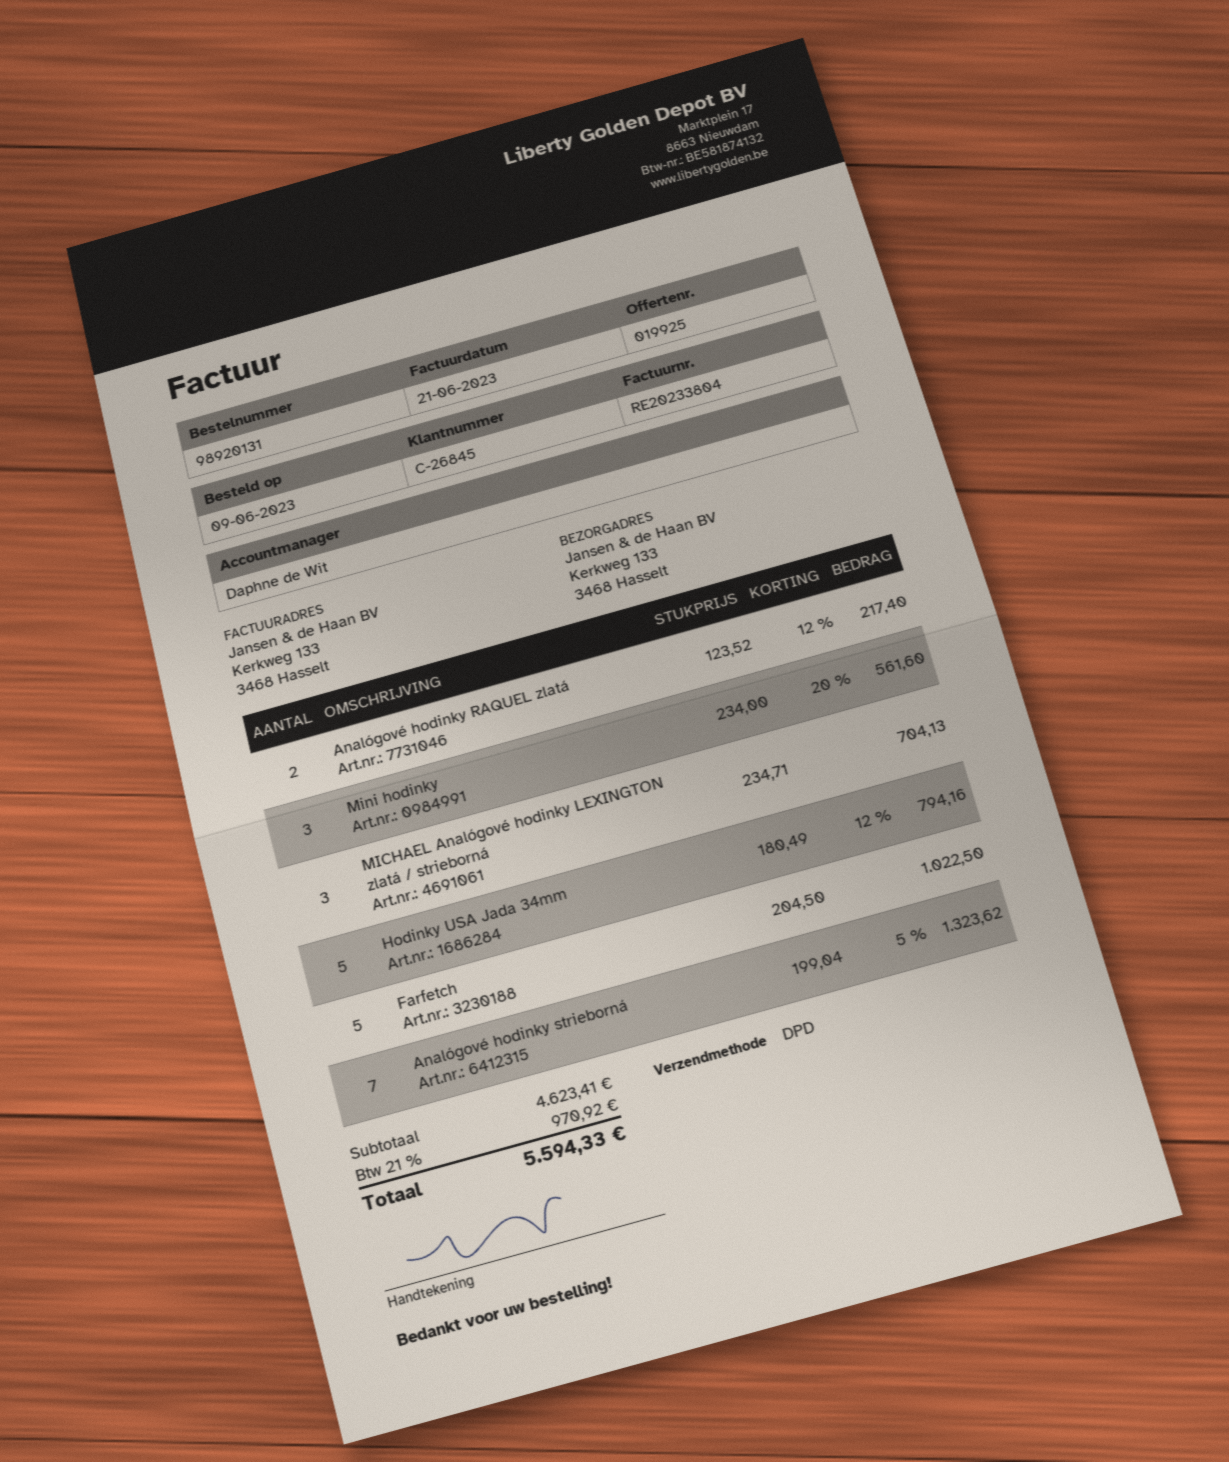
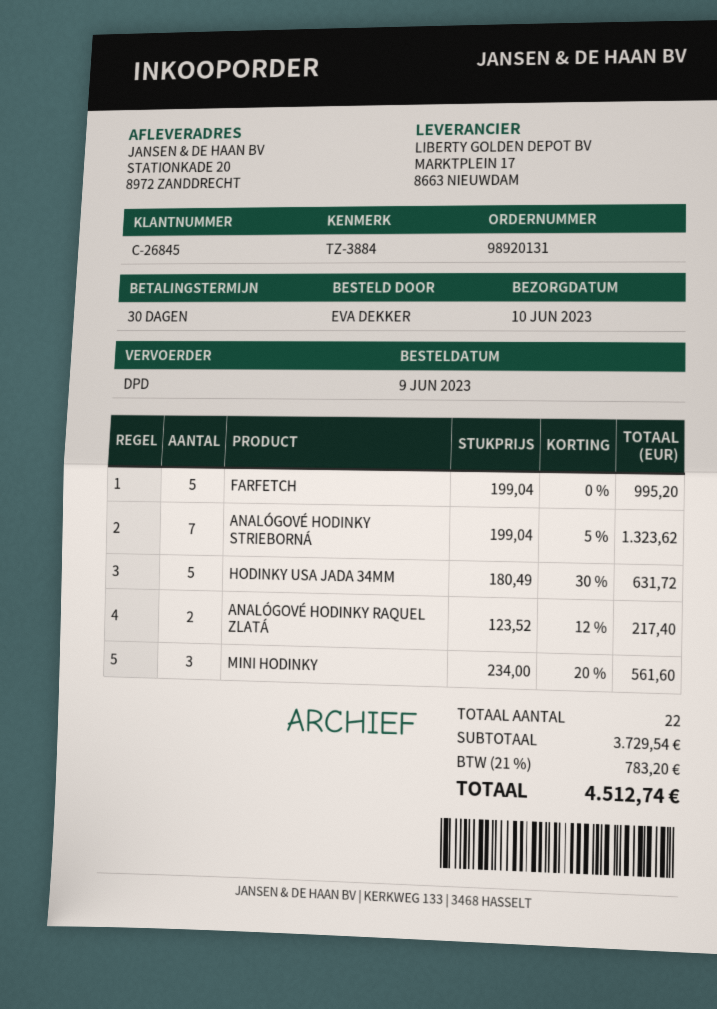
ship to: Kerkweg 133, 3468 Hasselt -> STATIONKADE 20, 8972 ZANDDRECHT
MICHAEL Analógové hodinky LEXINGTON zlatá / strieborná: 3 x 234.71 = 704.13 -> none
Hodinky USA Jada 34mm: 5 x 180.49 - 12% = 794.16 -> 5 x 180.49 - 30% = 631.72
Farfetch: 5 x 204.50 = 1022.50 -> 5 x 199.04 = 995.20
subtotal: 4623.41 -> 3729.54
tax: 21% = 970.92 -> 21% = 783.20
total: 5594.33 -> 4512.74

